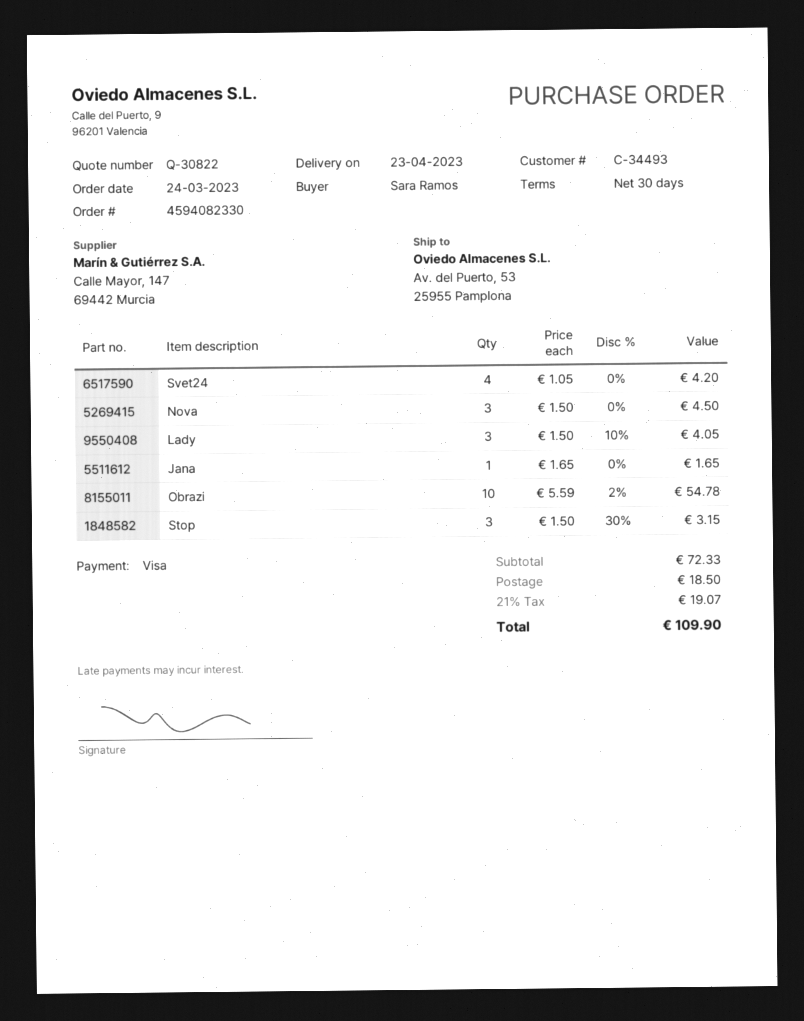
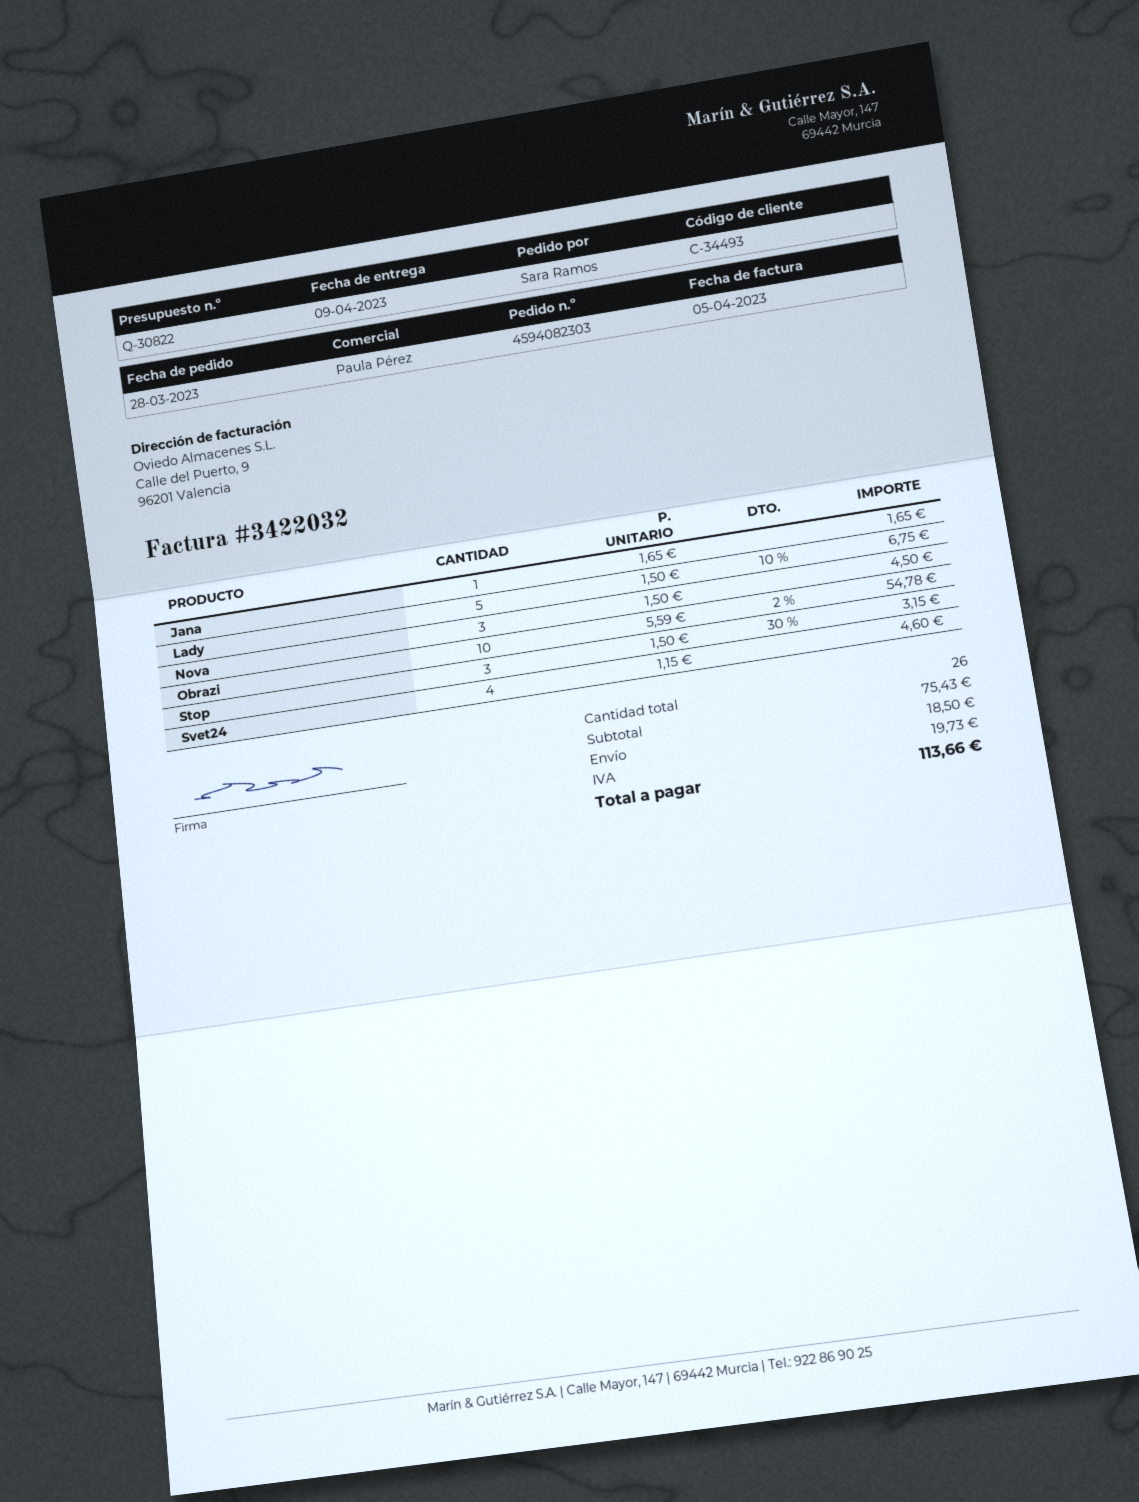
order number: 4594082330 -> 4594082303
order date: 2023-03-24 -> 2023-03-28
delivery date: 2023-04-23 -> 2023-04-09
Svet24: 4 x 1.05 = 4.20 -> 4 x 1.15 = 4.60
Lady: 3 x 1.50 - 10% = 4.05 -> 5 x 1.50 - 10% = 6.75
subtotal: 72.33 -> 75.43
tax: 19.07 -> 19.73
total: 109.90 -> 113.66

